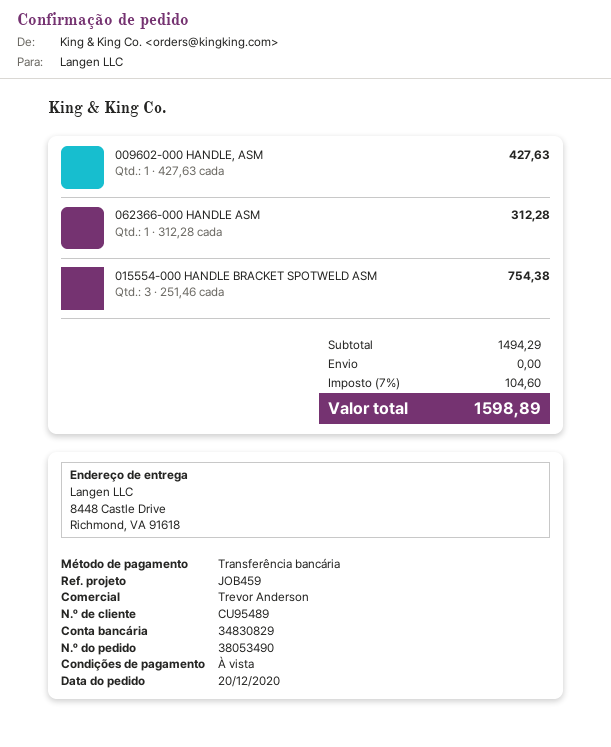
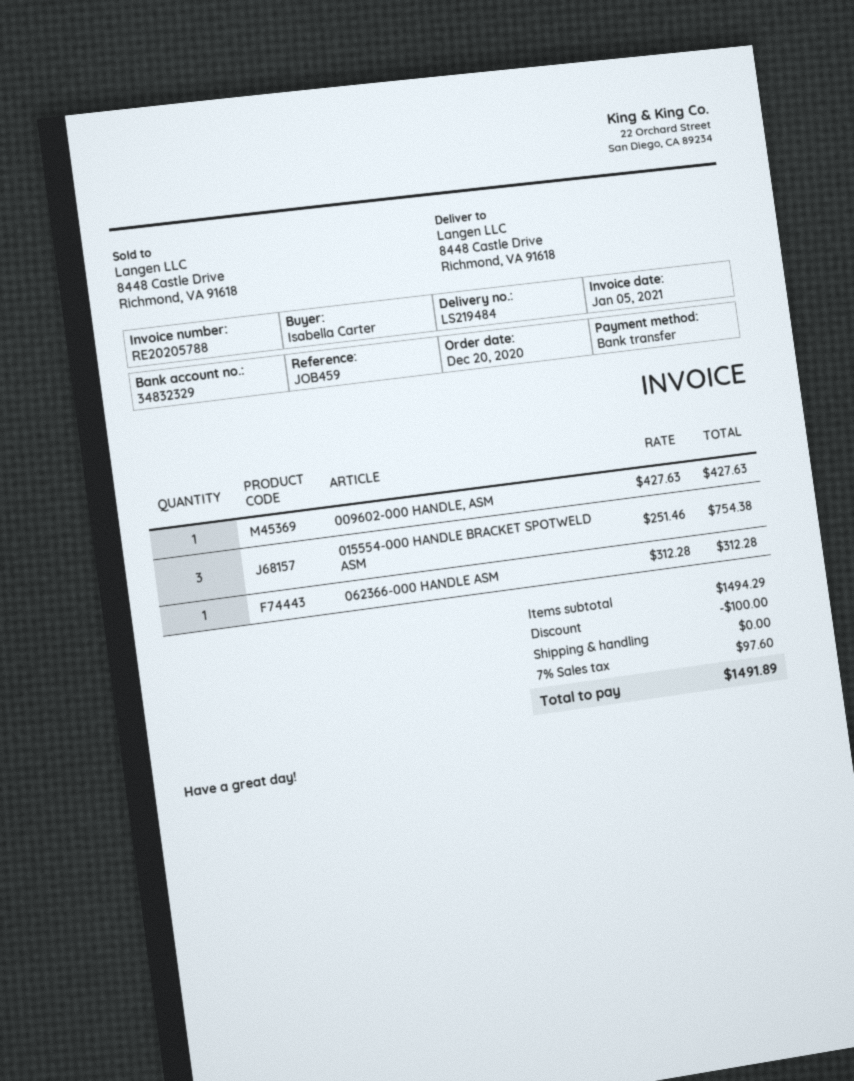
bank account: 34830829 -> 34832329
discount: none -> 100.00
tax: 7% = 104.60 -> 7% = 97.60
total: 1598.89 -> 1491.89

